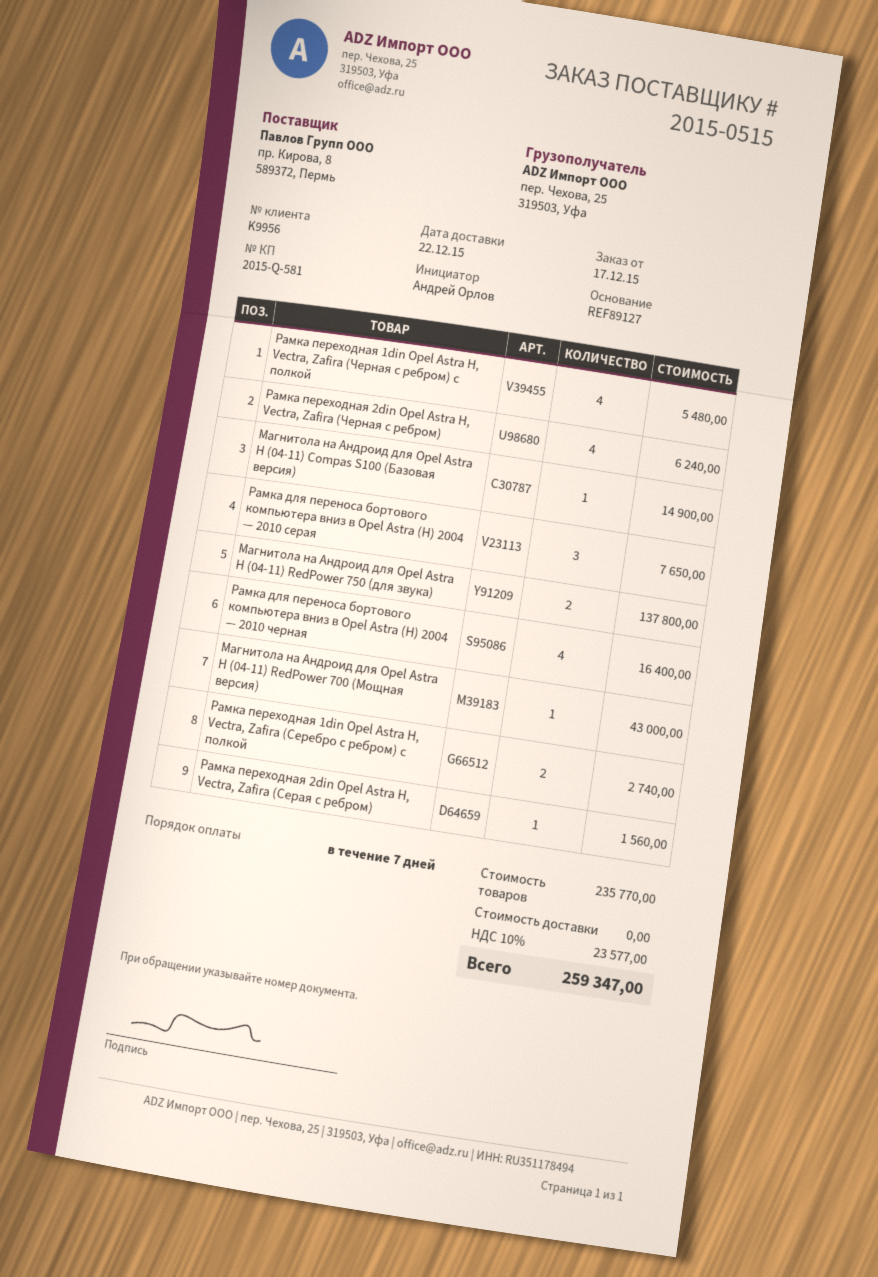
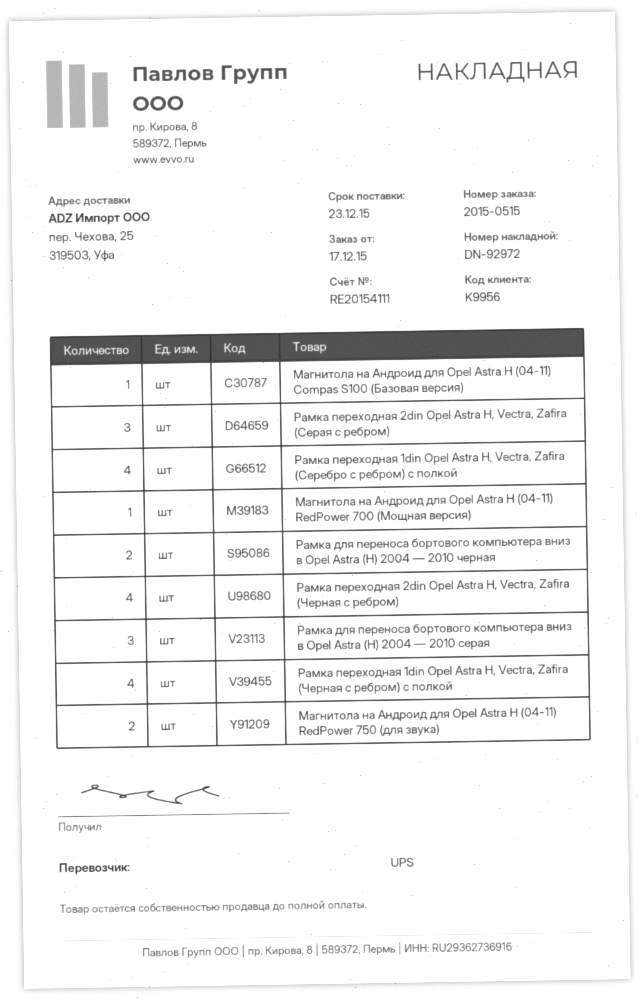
delivery date: 2015-12-22 -> 2015-12-23
Рамка для переноса бортового компьютера вниз в Opel Astra (H) 2004 — 2010 черная: 4 -> 2
Рамка переходная 1din Opel Astra H, Vectra, Zafira (Серебро с ребром) с полкой: 2 -> 4
Рамка переходная 2din Opel Astra H, Vectra, Zafira (Серая с ребром): 1 -> 3

